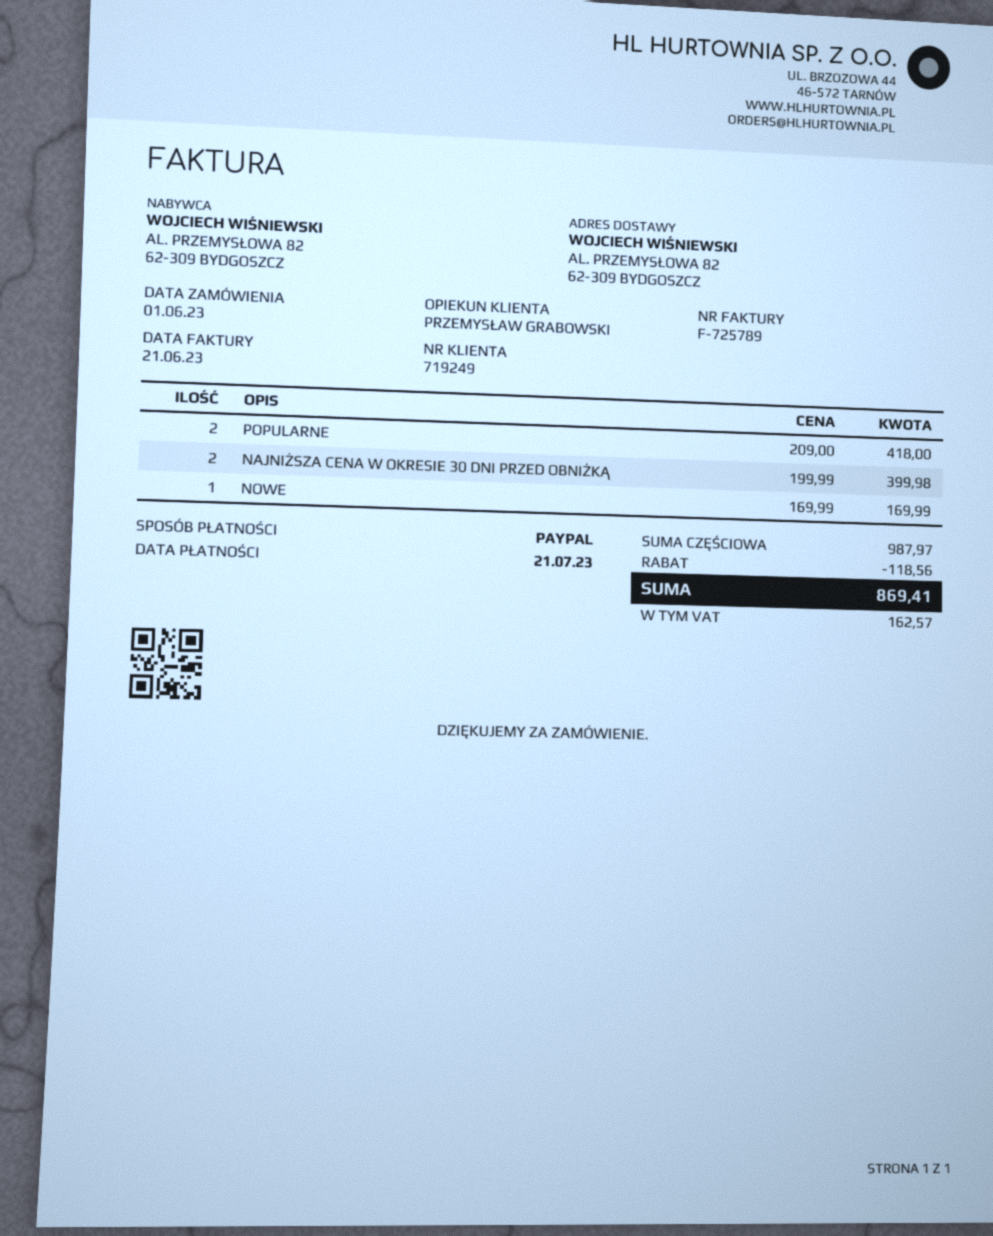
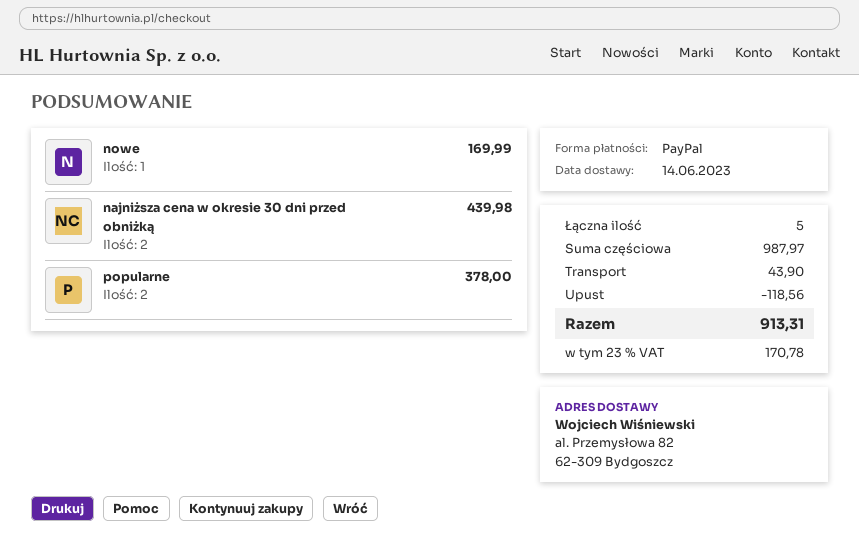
POPULARNE: 2 for 418.00 -> 2 for 378.00
NAJNIŻSZA CENA W OKRESIE 30 DNI PRZED OBNIŻKĄ: 2 for 399.98 -> 2 for 439.98
shipping: none -> 43.90
tax: 162.57 -> 170.78
total: 869.41 -> 913.31

